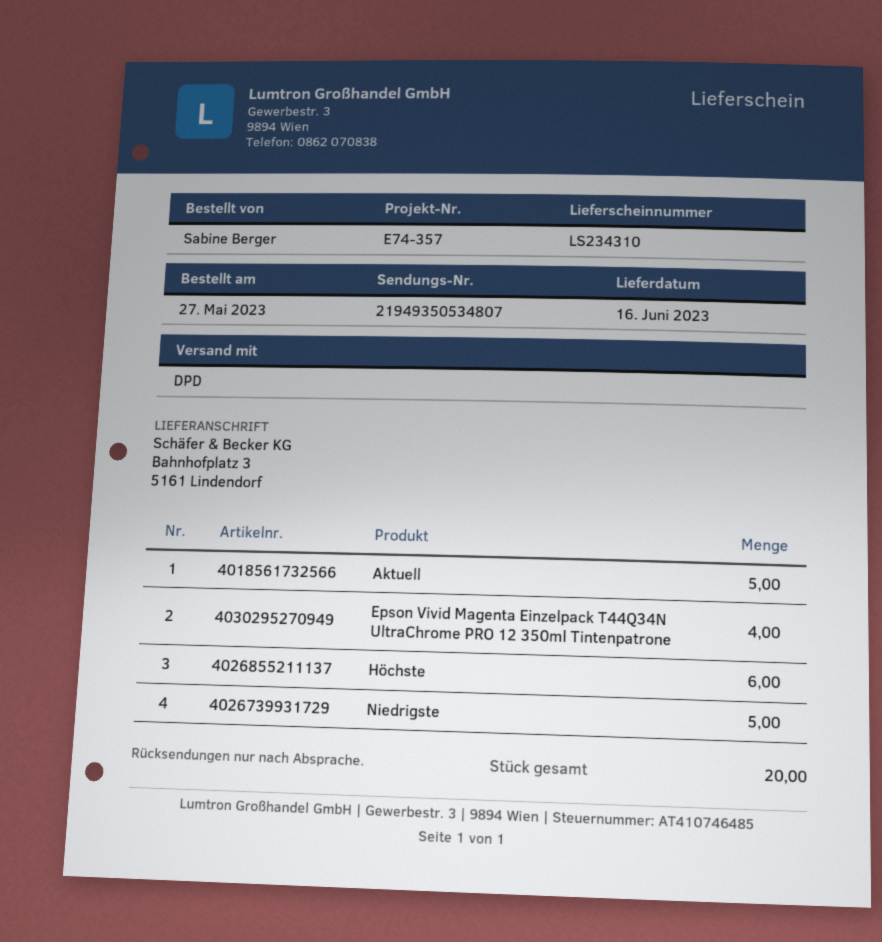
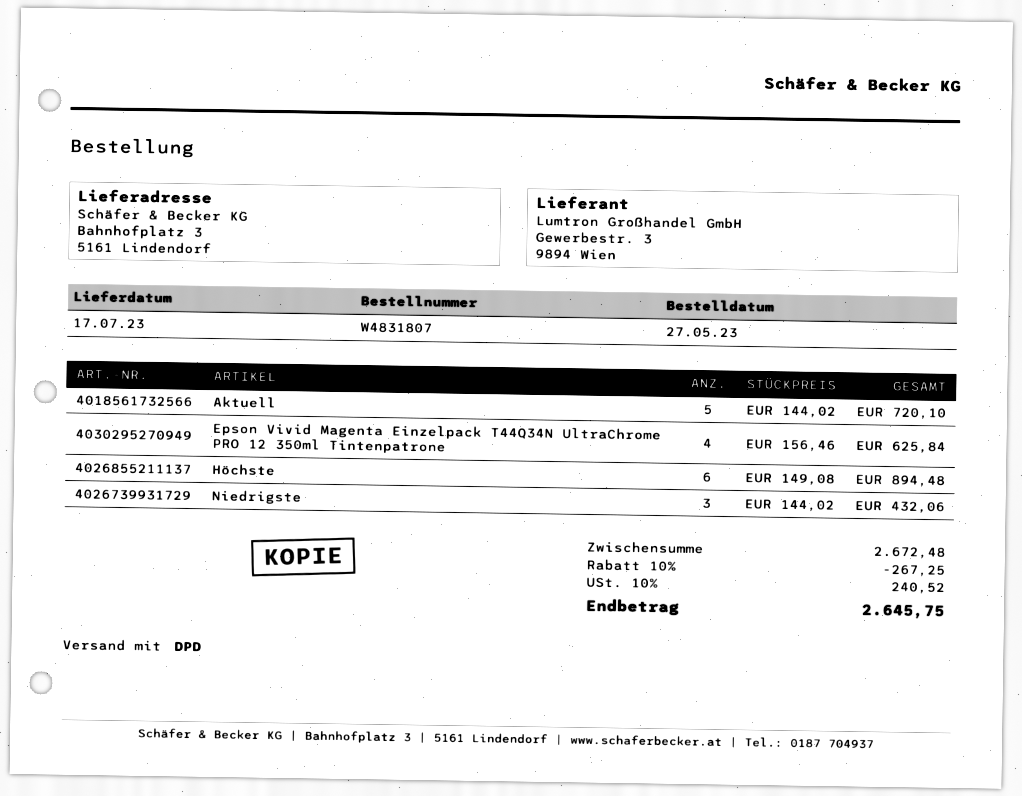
delivery date: 2023-06-16 -> 2023-07-17
Niedrigste: 5 -> 3

